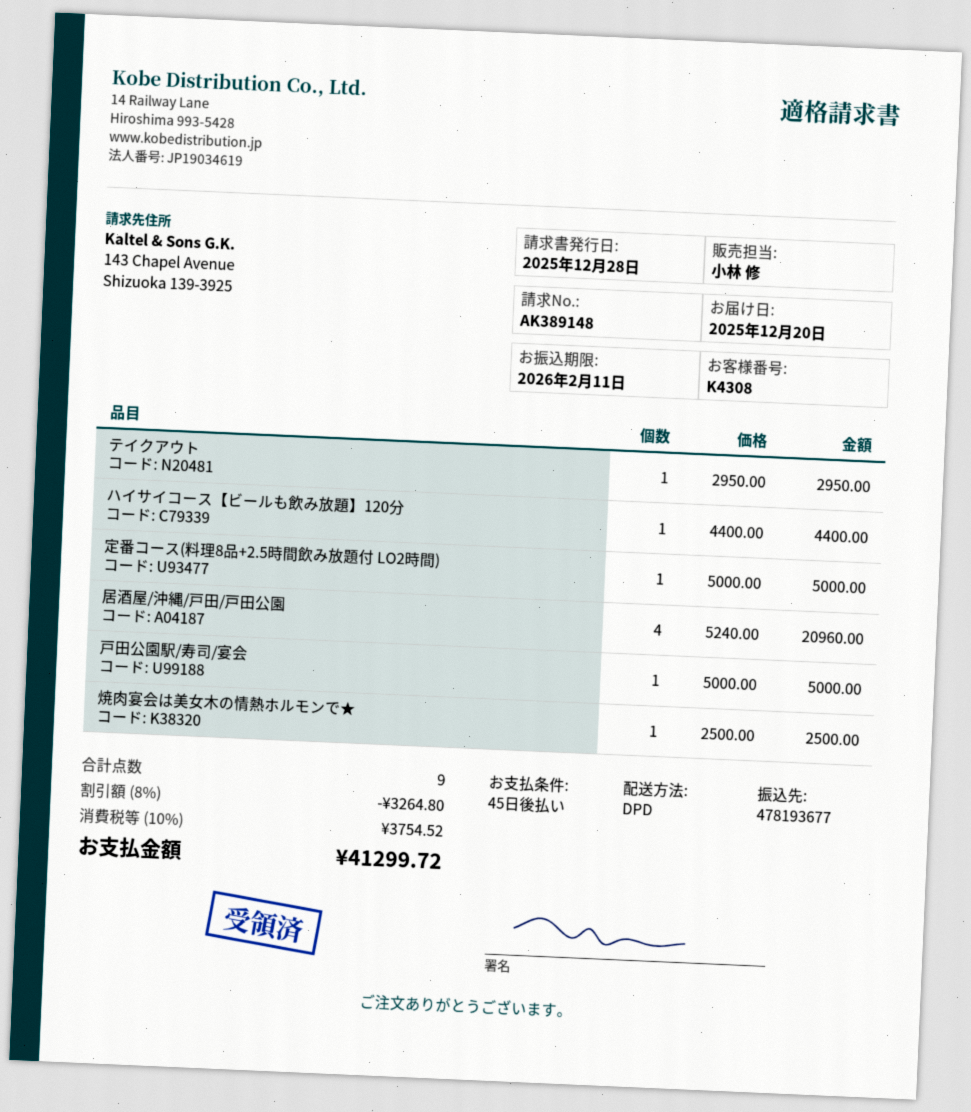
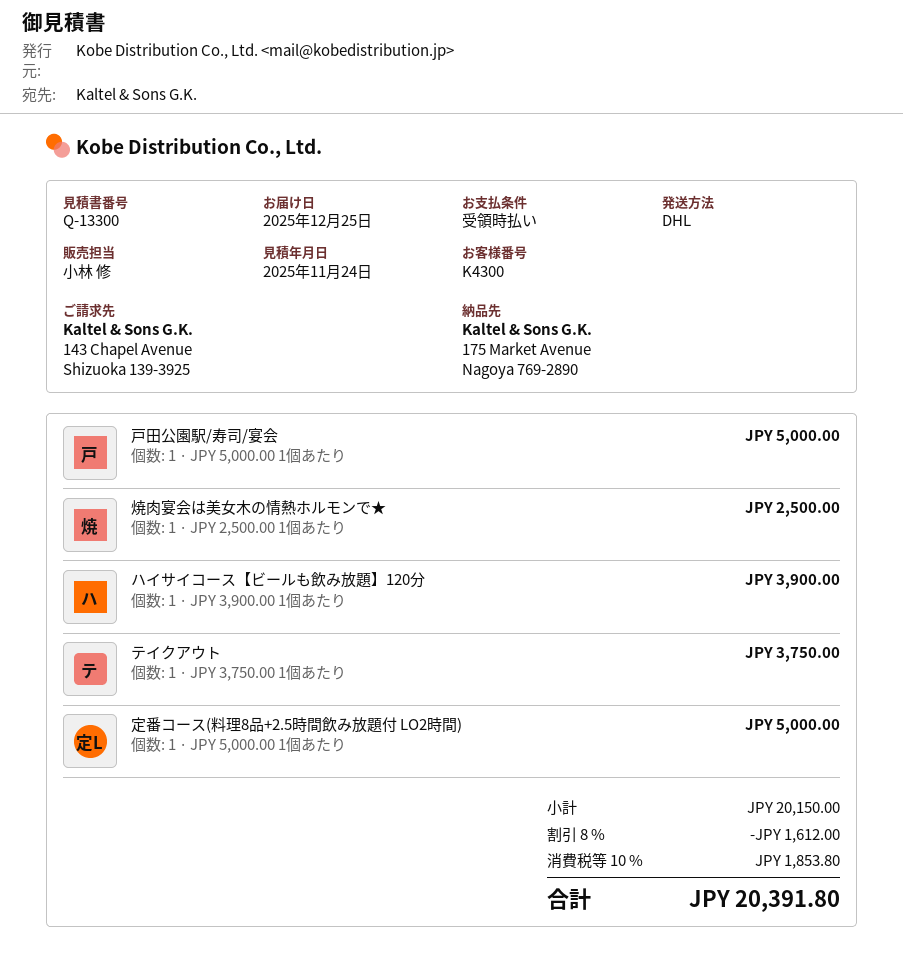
delivery date: 2025-12-20 -> 2025-12-25
payment terms: 45 days -> on receipt
customer number: K4308 -> K4300
shipping method: DPD -> DHL
テイクアウト: 1 x 2950.00 = 2950.00 -> 1 x 3750.00 = 3750.00
ハイサイコース【ビールも飲み放題】120分: 1 x 4400.00 = 4400.00 -> 1 x 3900.00 = 3900.00
居酒屋/沖縄/戸田/戸田公園: 4 x 5240.00 = 20960.00 -> none
discount: 8% = 3264.80 -> 8% = 1612.00
tax: 10% = 3754.52 -> 10% = 1853.80
total: 41299.72 -> 20391.80

